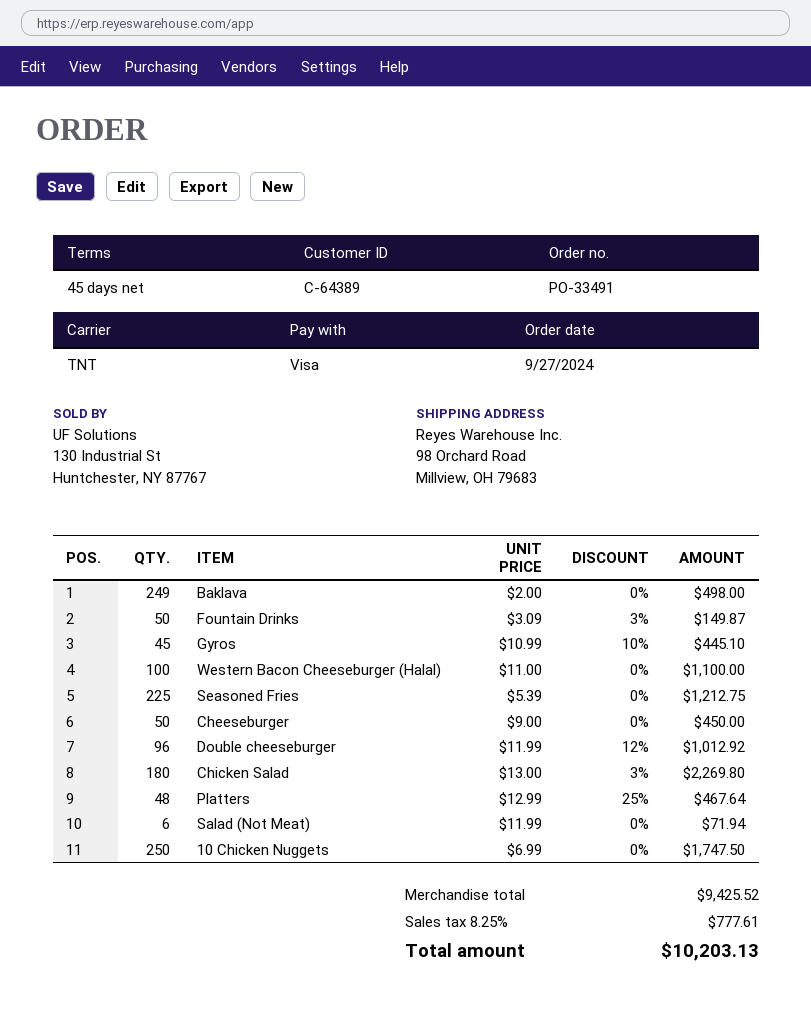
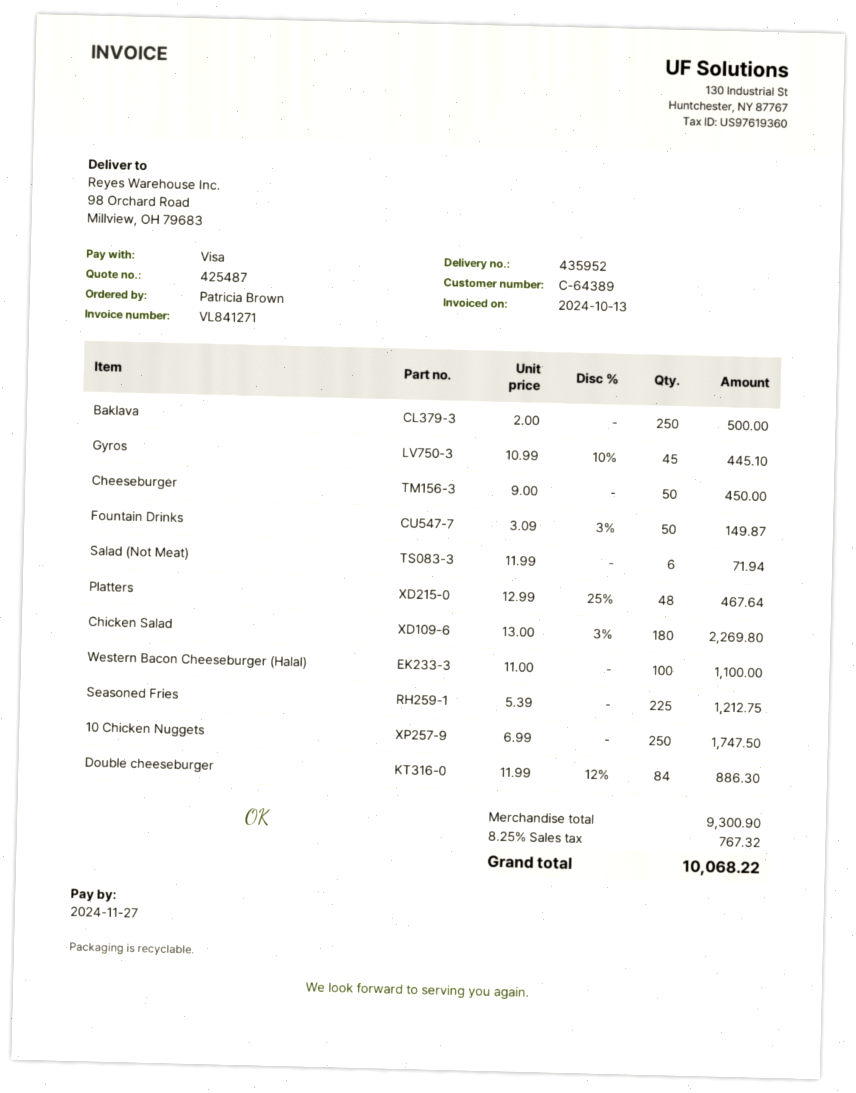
Baklava: 249 x 2.00 = 498.00 -> 250 x 2.00 = 500.00
Double cheeseburger: 96 x 11.99 - 12% = 1012.92 -> 84 x 11.99 - 12% = 886.30
subtotal: 9425.52 -> 9300.90
tax: 8.25% = 777.61 -> 8.25% = 767.32
total: 10203.13 -> 10068.22

